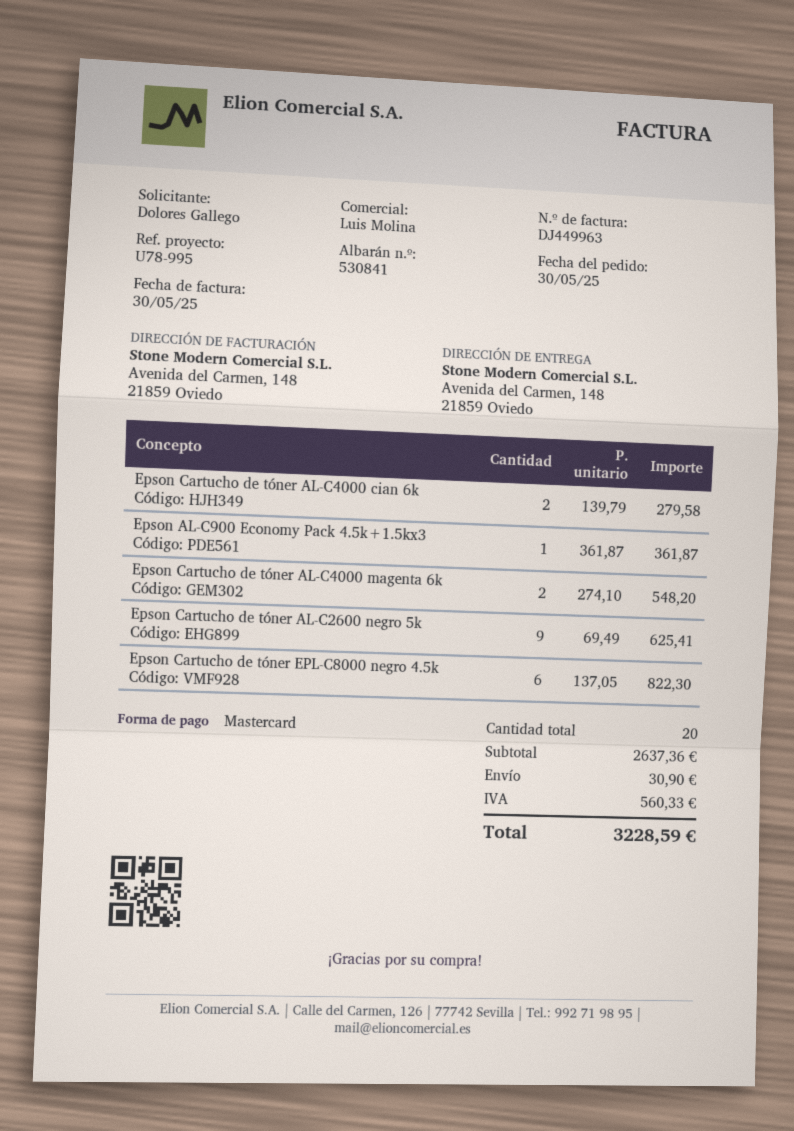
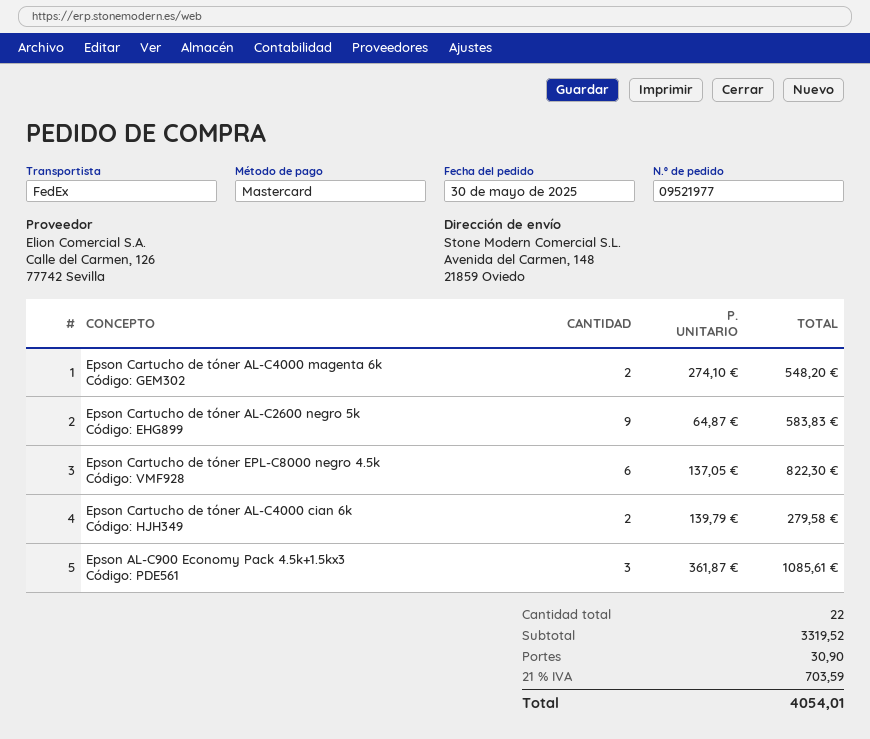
Epson AL-C900 Economy Pack 4.5k+1.5kx3: 1 x 361.87 = 361.87 -> 3 x 361.87 = 1085.61
Epson Cartucho de tóner AL-C2600 negro 5k: 9 x 69.49 = 625.41 -> 9 x 64.87 = 583.83
total quantity: 20 -> 22
subtotal: 2637.36 -> 3319.52
tax: 560.33 -> 703.59
total: 3228.59 -> 4054.01

